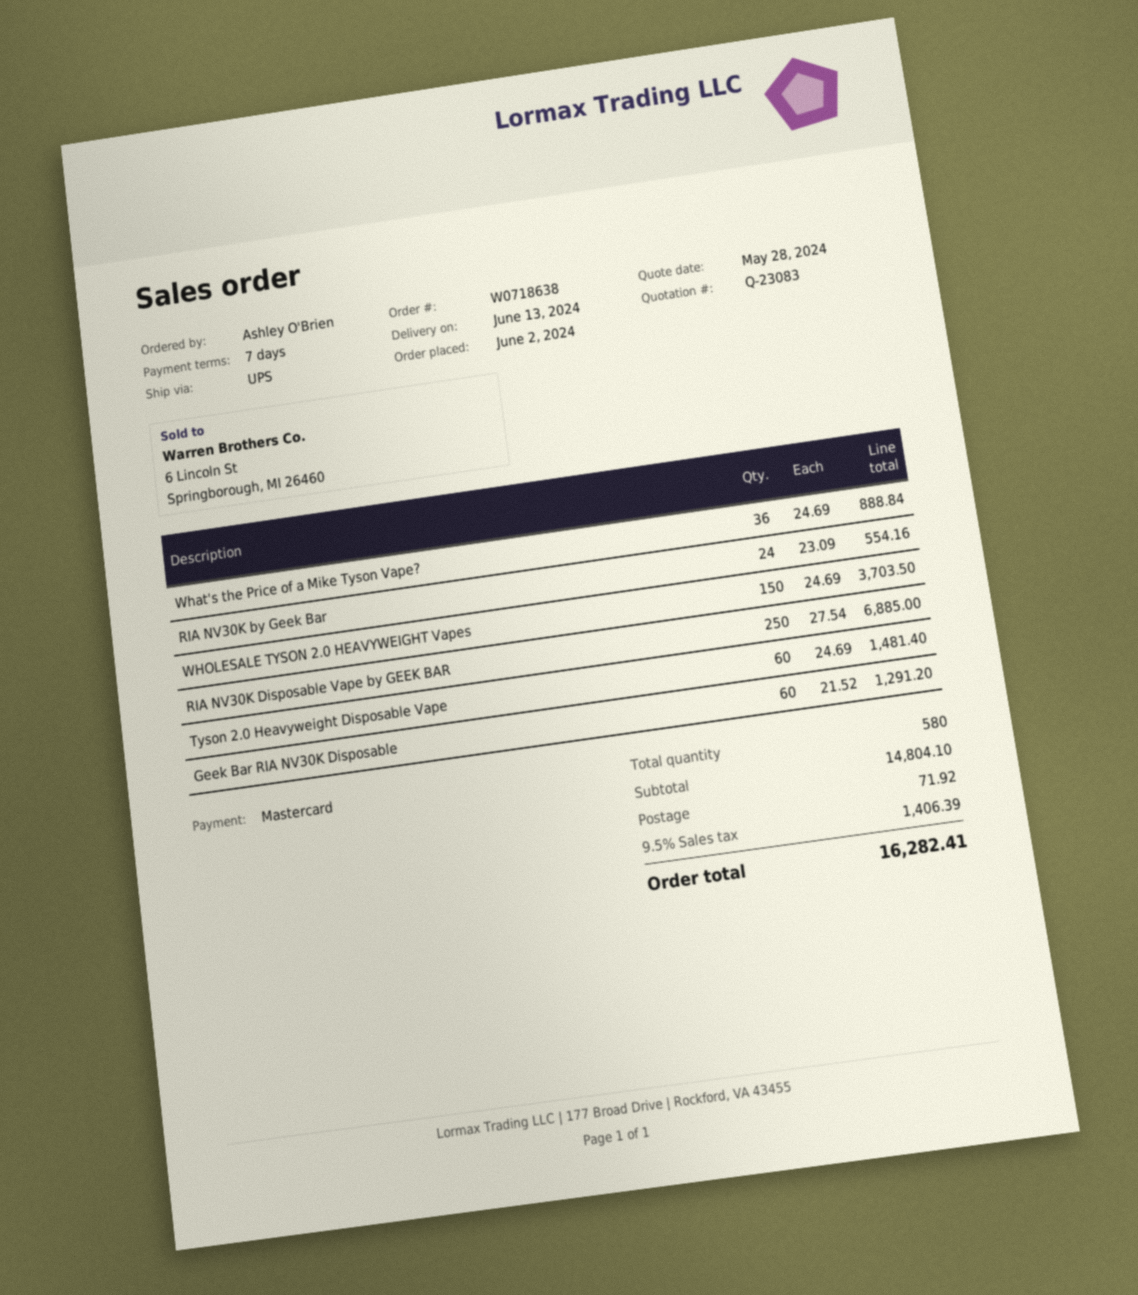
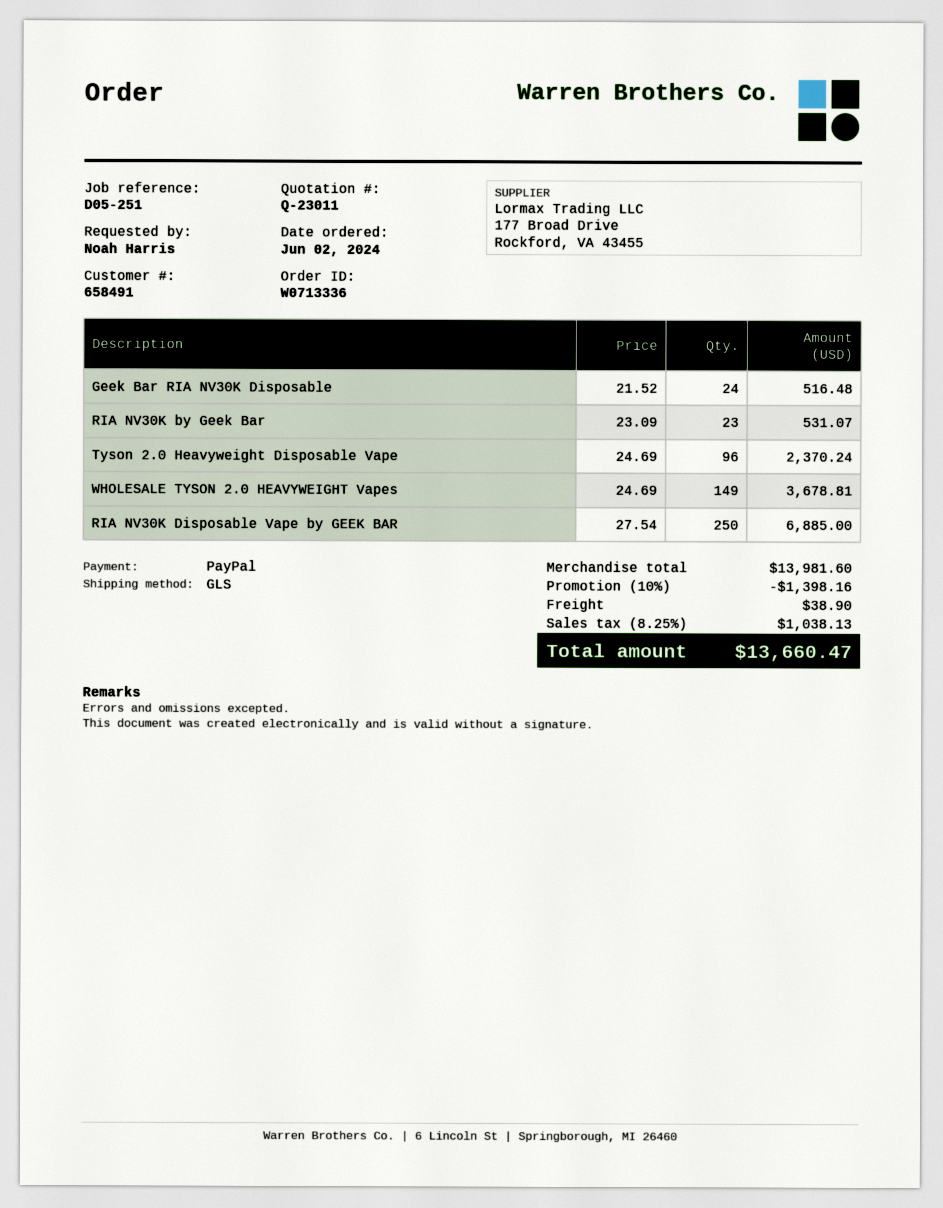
quote number: Q-23083 -> Q-23011
order number: W0718638 -> W0713336
ordered by: Ashley O'Brien -> Noah Harris
payment method: Mastercard -> PayPal
shipping method: UPS -> GLS
What's the Price of a Mike Tyson Vape?: 36 x 24.69 = 888.84 -> none
RIA NV30K by Geek Bar: 24 x 23.09 = 554.16 -> 23 x 23.09 = 531.07
WHOLESALE TYSON 2.0 HEAVYWEIGHT Vapes: 150 x 24.69 = 3703.50 -> 149 x 24.69 = 3678.81
Tyson 2.0 Heavyweight Disposable Vape: 60 x 24.69 = 1481.40 -> 96 x 24.69 = 2370.24
Geek Bar RIA NV30K Disposable: 60 x 21.52 = 1291.20 -> 24 x 21.52 = 516.48
subtotal: 14804.10 -> 13981.60
discount: none -> 10% = 1398.16
shipping: 71.92 -> 38.90
tax: 9.5% = 1406.39 -> 8.25% = 1038.13
total: 16282.41 -> 13660.47

